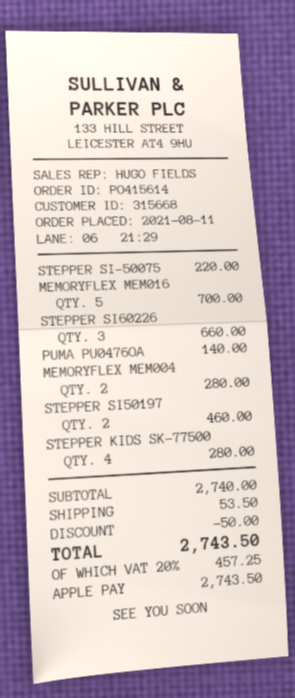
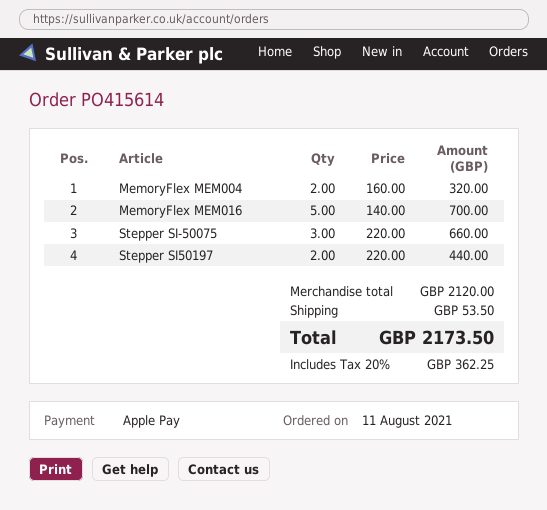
STEPPER SI-50075: 1 for 220.00 -> 3 for 660.00
STEPPER SI60226: 3 for 660.00 -> none
PUMA PU0476OA: 1 for 140.00 -> none
MEMORYFLEX MEM004: 2 for 280.00 -> 2 for 320.00
STEPPER SI50197: 2 for 460.00 -> 2 for 440.00
STEPPER KIDS SK-77500: 4 for 280.00 -> none
subtotal: 2740.00 -> 2120.00
discount: 50.00 -> none
tax: 20% = 457.25 -> 20% = 362.25
total: 2743.50 -> 2173.50

